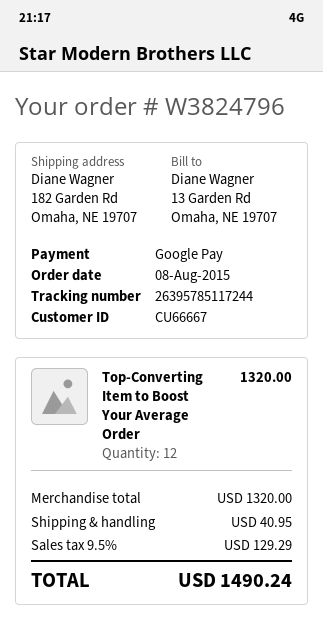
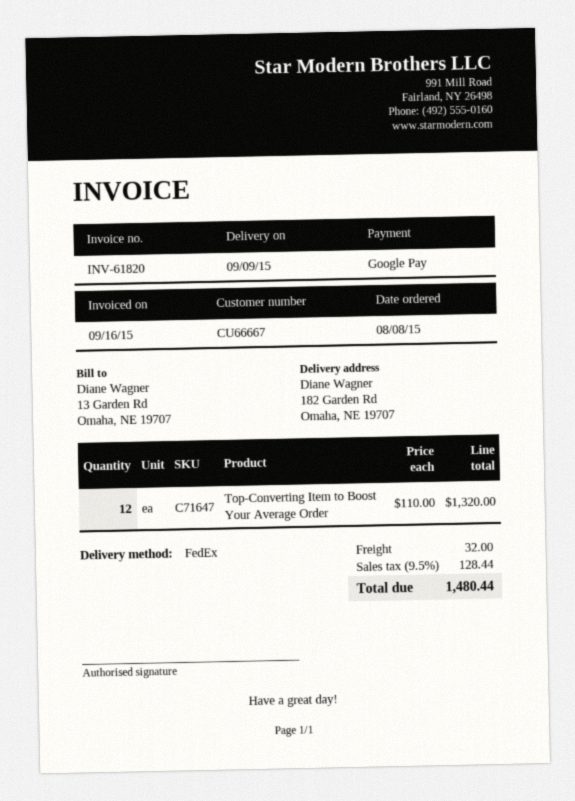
shipping: 40.95 -> 32.00
tax: 9.5% = 129.29 -> 9.5% = 128.44
total: 1490.24 -> 1480.44

